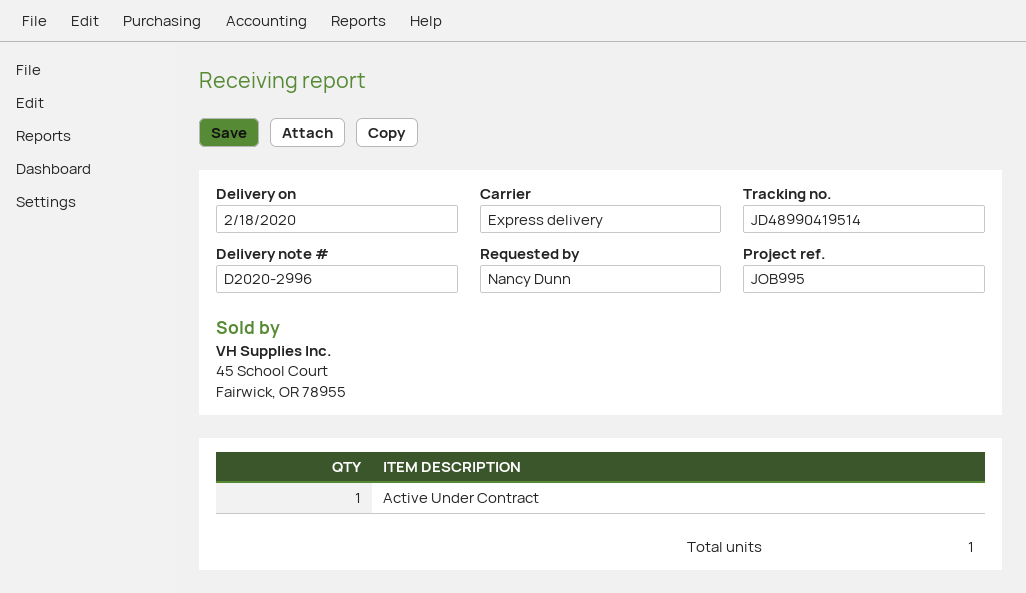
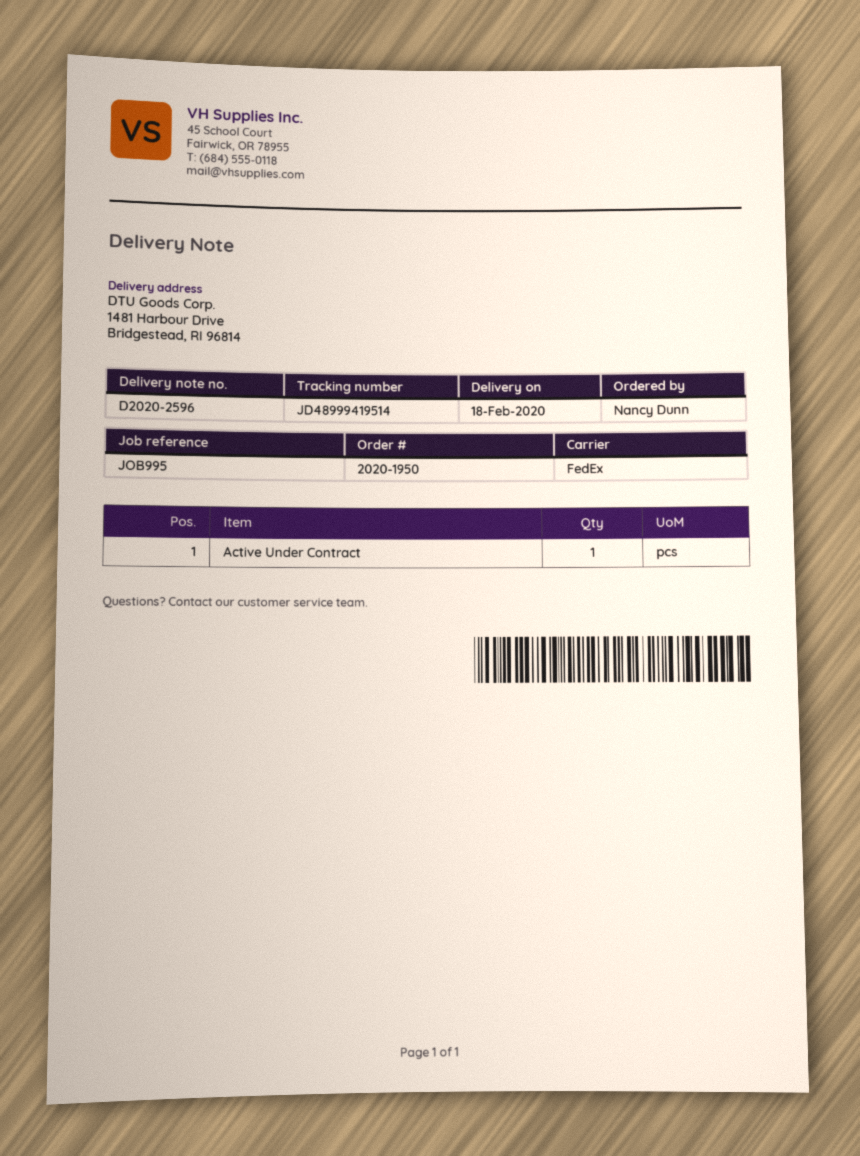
delivery note number: D2020-2996 -> D2020-2596
shipping method: express -> FedEx
tracking number: JD48990419514 -> JD48999419514

